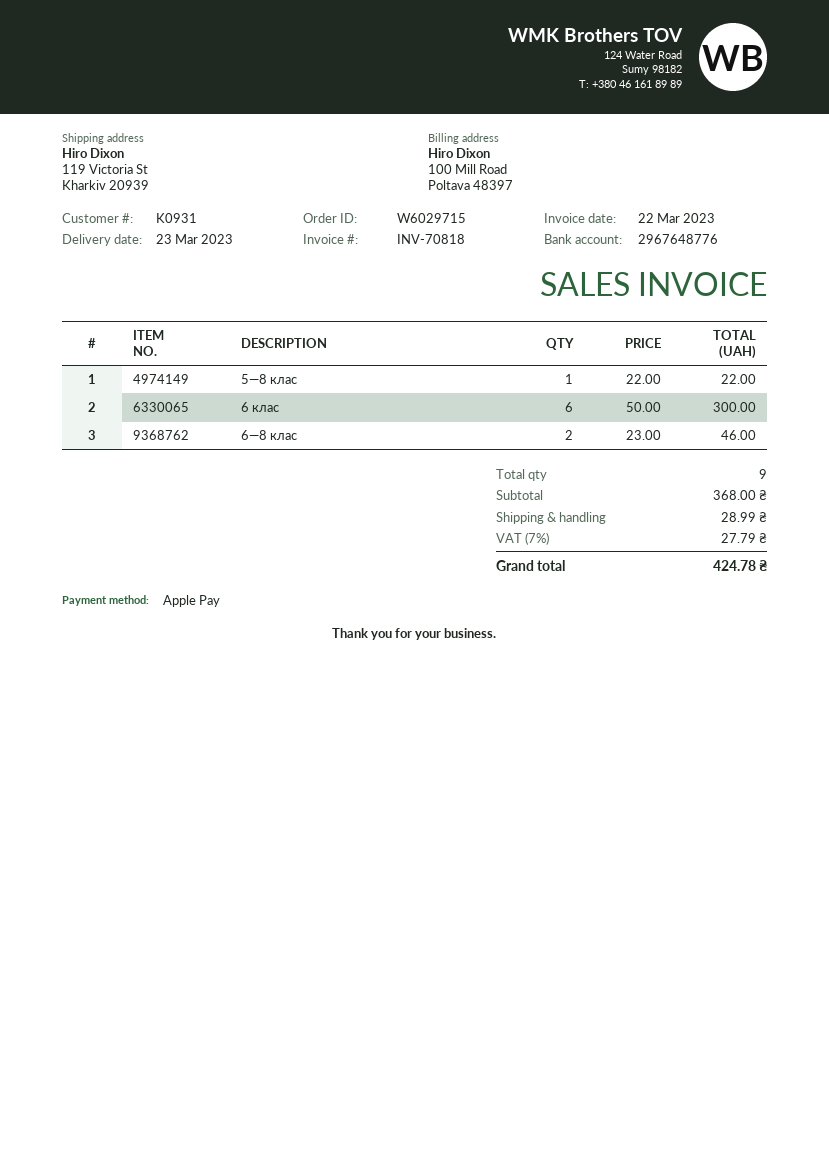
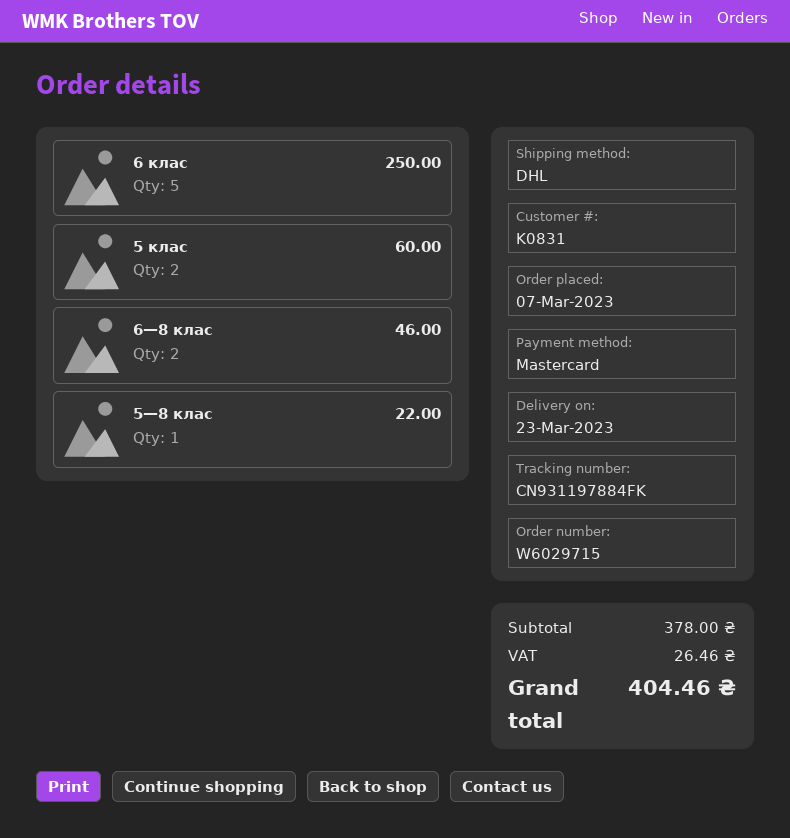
customer number: K0931 -> K0831
payment method: Apple Pay -> Mastercard
6 клас: 6 for 300.00 -> 5 for 250.00
5 клас: none -> 2 for 60.00
subtotal: 368.00 -> 378.00
shipping: 28.99 -> none
tax: 27.79 -> 26.46
total: 424.78 -> 404.46

